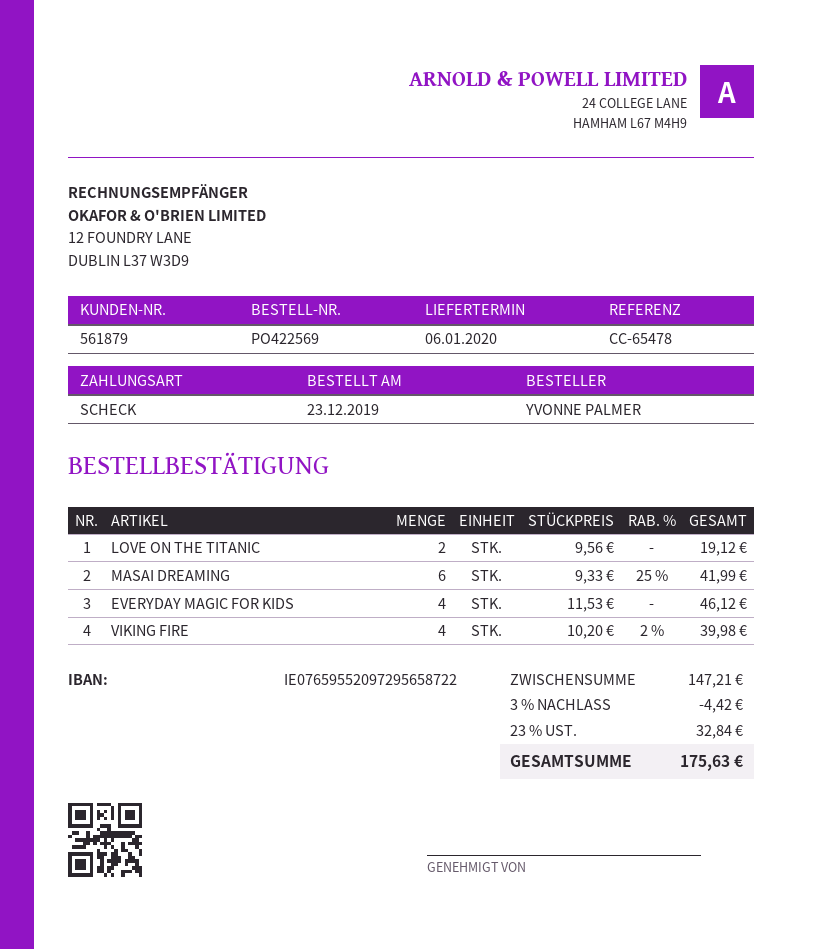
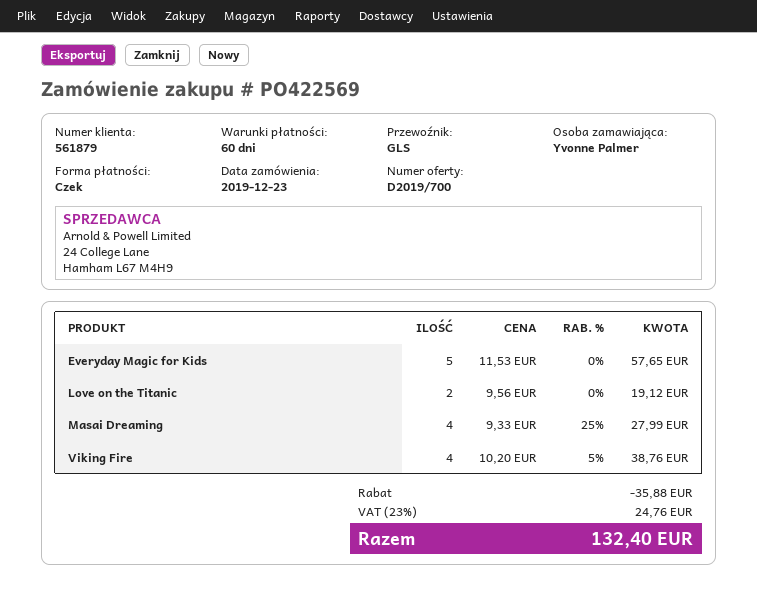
MASAI DREAMING: 6 x 9.33 - 25% = 41.99 -> 4 x 9.33 - 25% = 27.99
EVERYDAY MAGIC FOR KIDS: 4 x 11.53 = 46.12 -> 5 x 11.53 = 57.65
VIKING FIRE: 4 x 10.20 - 2% = 39.98 -> 4 x 10.20 - 5% = 38.76
discount: 4.42 -> 35.88
tax: 23% = 32.84 -> 23% = 24.76
total: 175.63 -> 132.40

